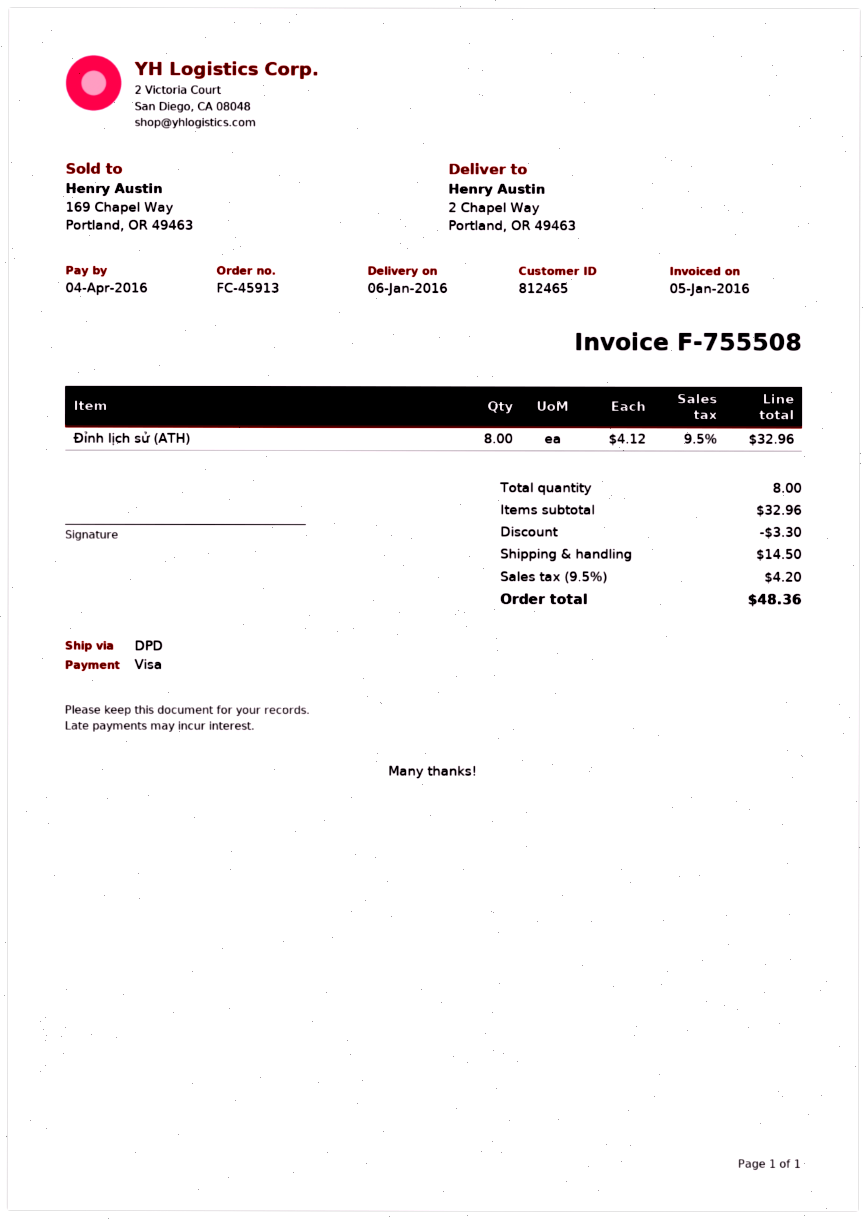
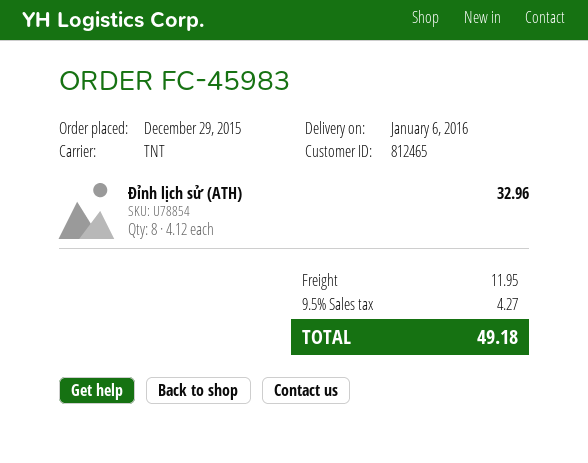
order number: FC-45913 -> FC-45983
shipping method: DPD -> TNT
discount: 3.30 -> none
shipping: 14.50 -> 11.95
tax: 9.5% = 4.20 -> 9.5% = 4.27
total: 48.36 -> 49.18

